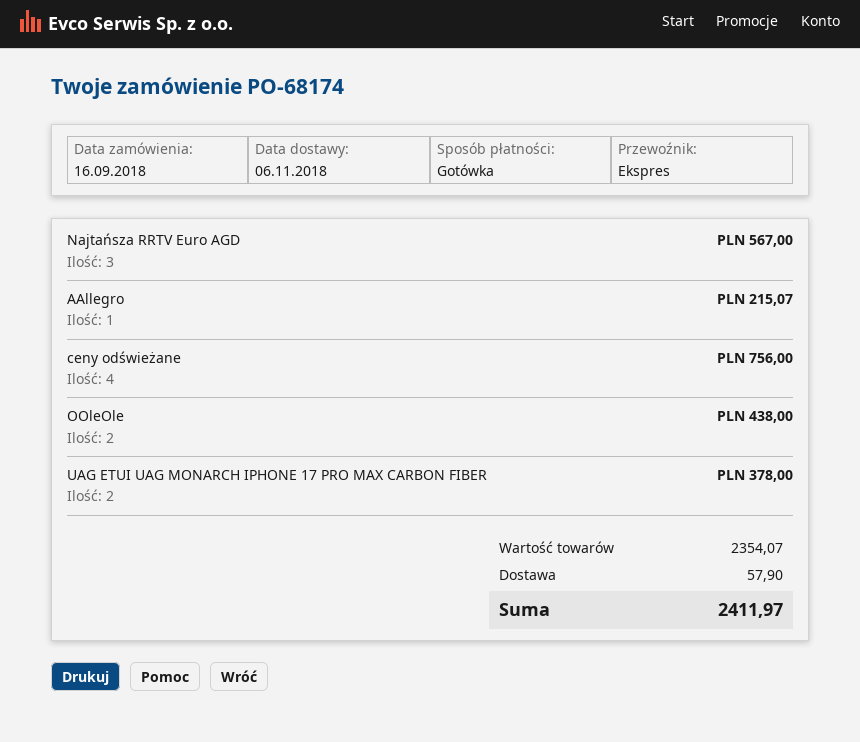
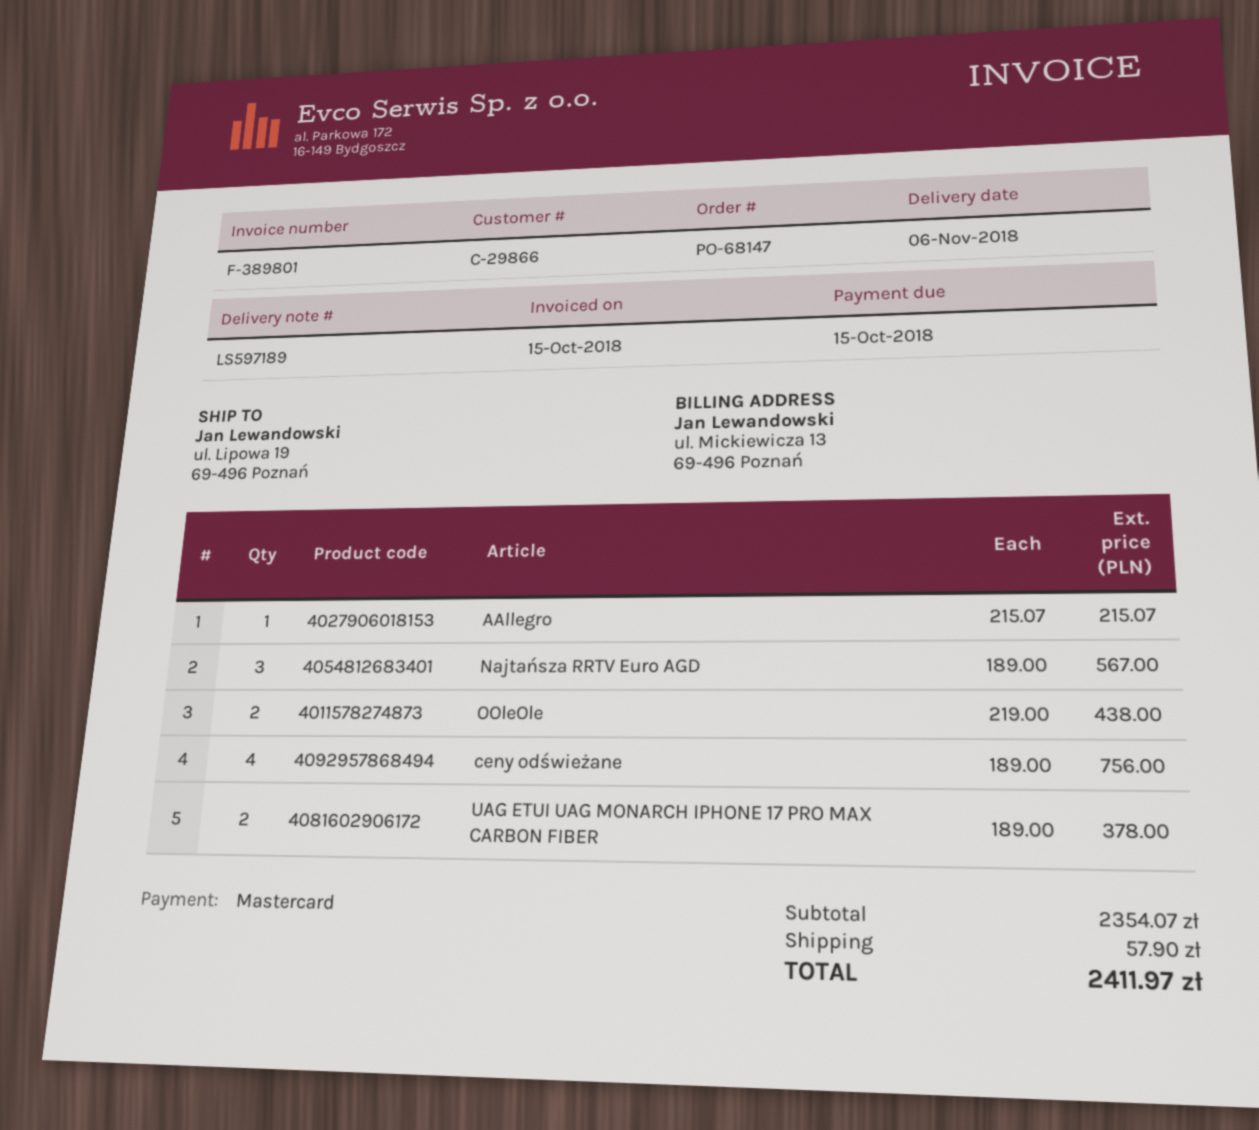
order number: PO-68174 -> PO-68147
payment method: cash -> Mastercard

